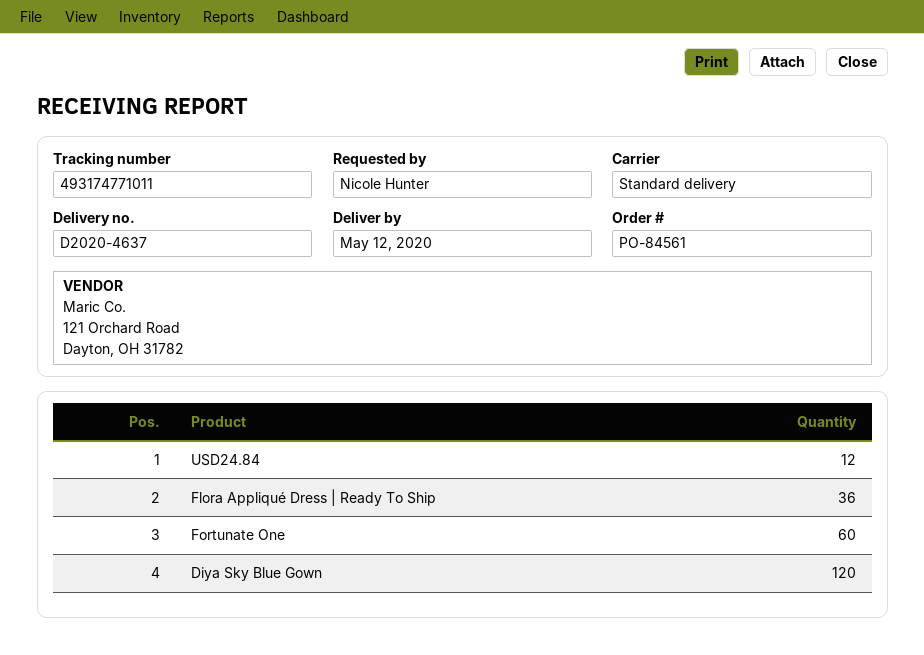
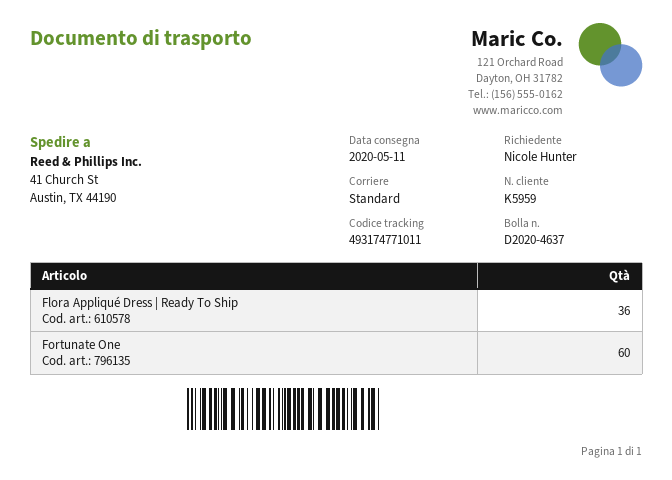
delivery date: 2020-05-12 -> 2020-05-11
USD24.84: 12 -> none
Diya Sky Blue Gown: 120 -> none

